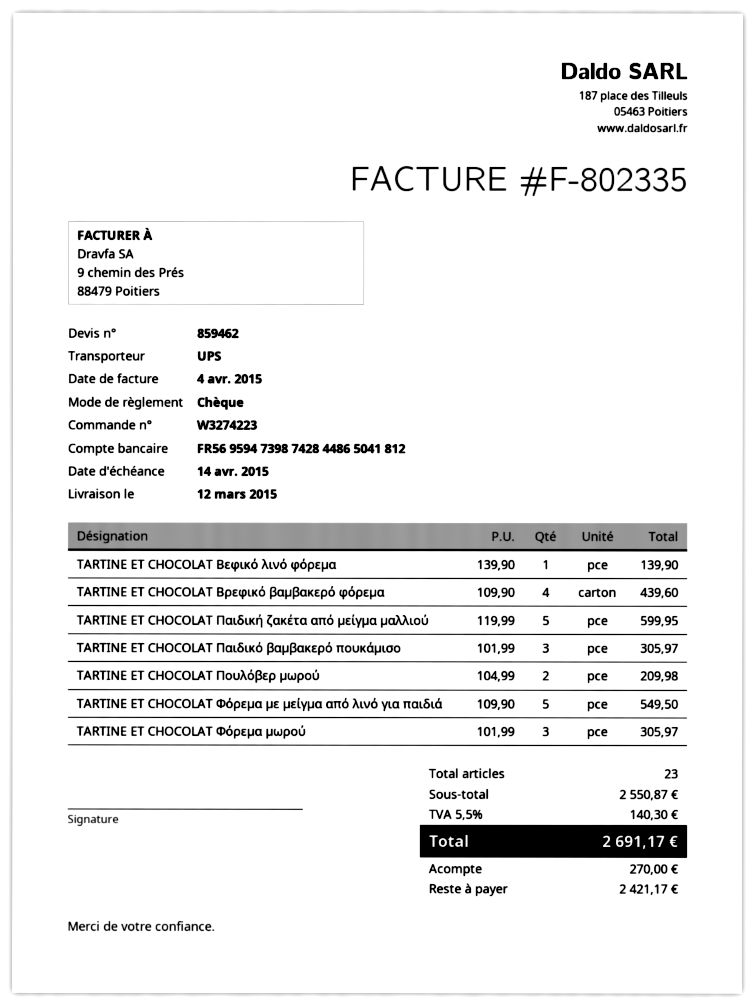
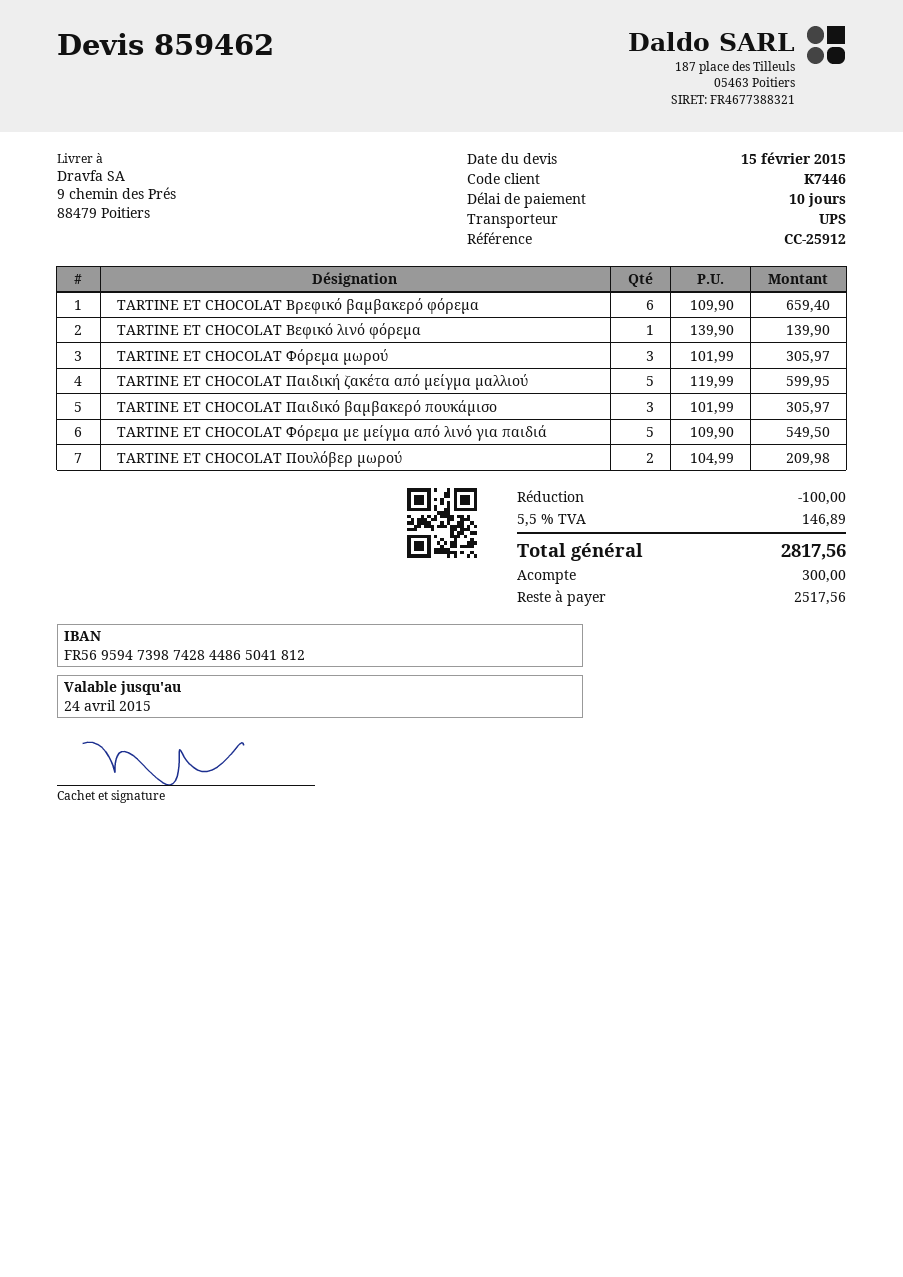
TARTINE ET CHOCOLAT Βρεφικό βαμβακερό φόρεμα: 4 x 109.90 = 439.60 -> 6 x 109.90 = 659.40
discount: none -> 100.00
tax: 5.5% = 140.30 -> 5.5% = 146.89
total: 2691.17 -> 2817.56
deposit: 270.00 -> 300.00
balance: 2421.17 -> 2517.56

